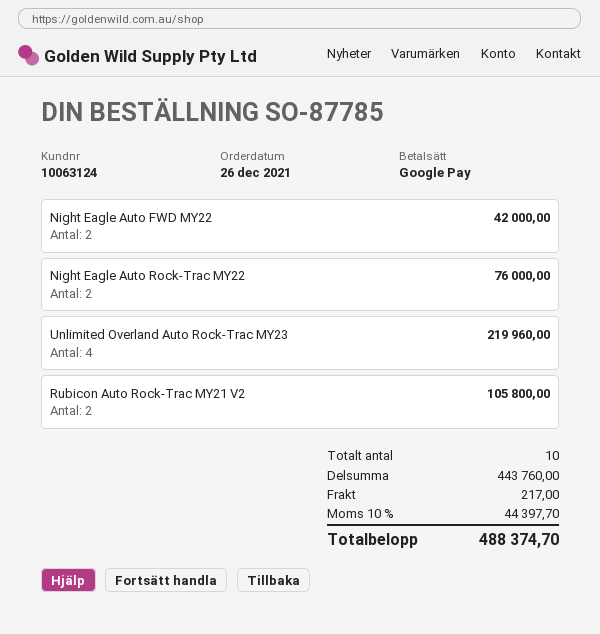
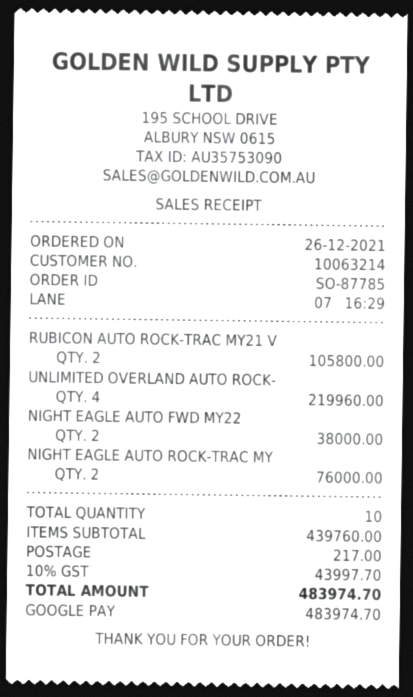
customer number: 10063124 -> 10063214
Night Eagle Auto FWD MY22: 2 for 42000.00 -> 2 for 38000.00
subtotal: 443760.00 -> 439760.00
tax: 10% = 44397.70 -> 10% = 43997.70
total: 488374.70 -> 483974.70

